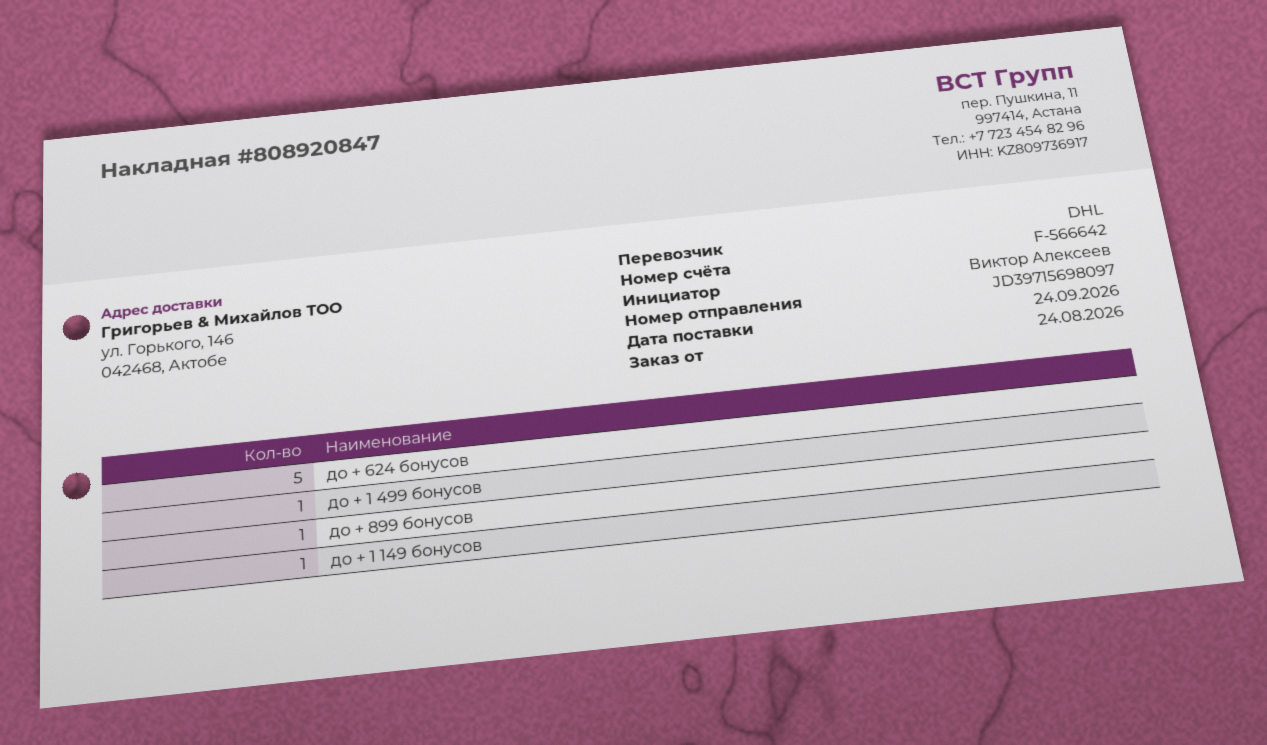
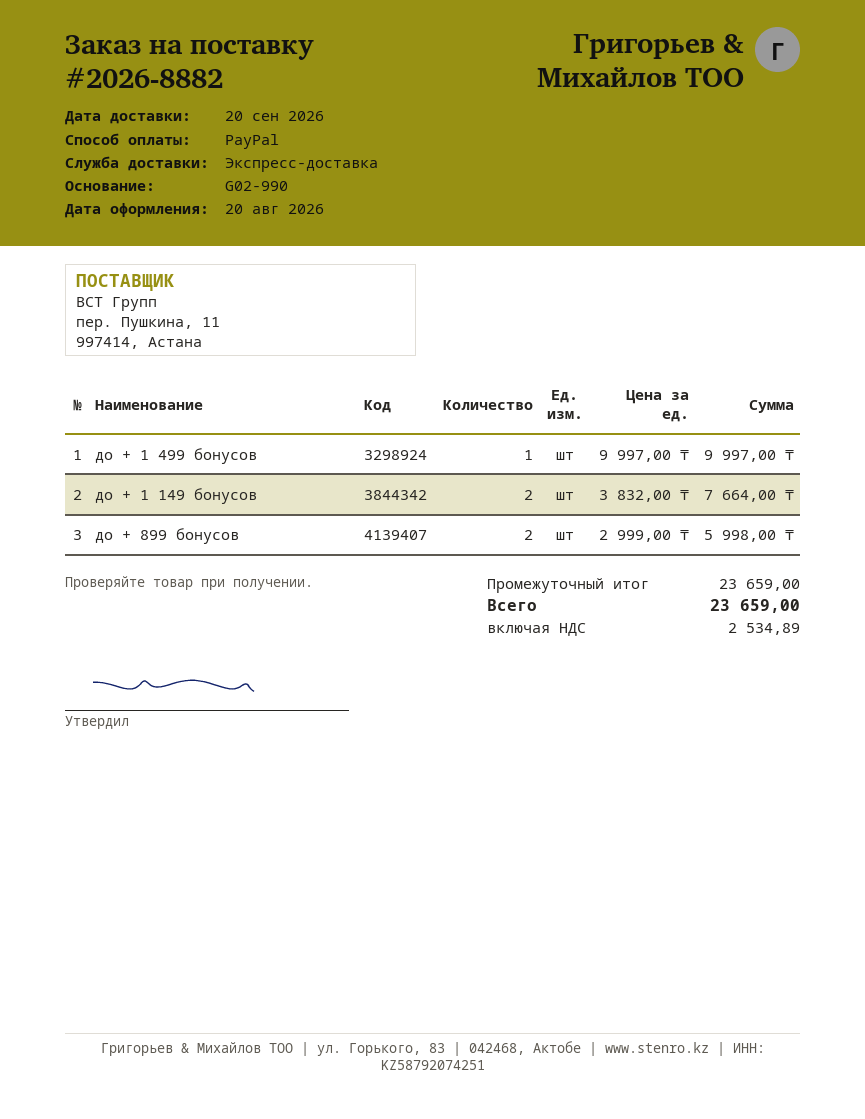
order date: 2026-08-24 -> 2026-08-20
delivery date: 2026-09-24 -> 2026-09-20
shipping method: DHL -> express
до + 624 бонусов: 5 -> none
до + 899 бонусов: 1 -> 2
до + 1 149 бонусов: 1 -> 2

